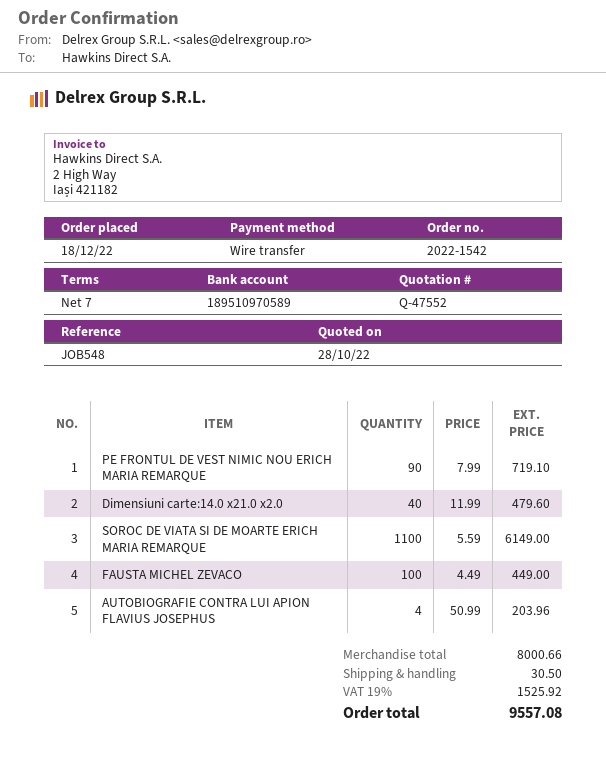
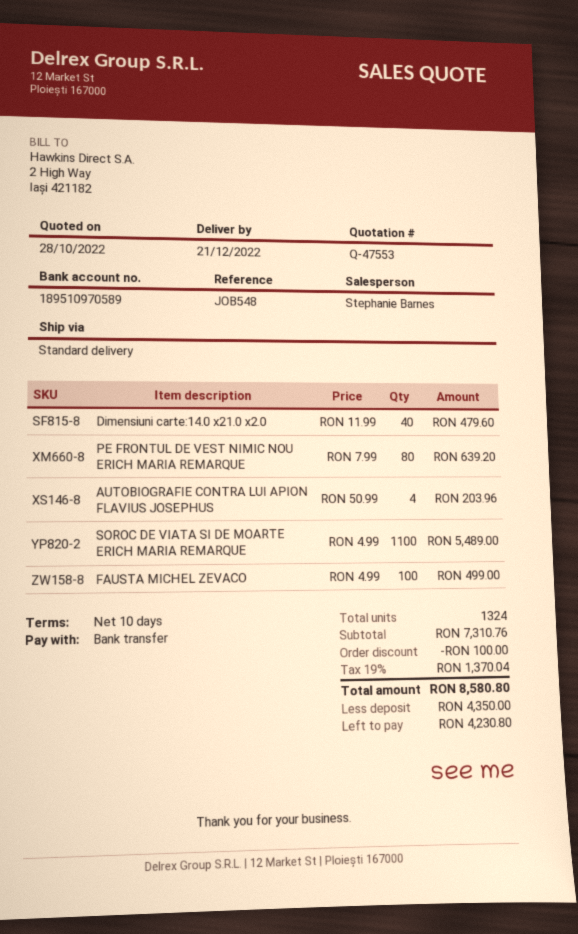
quote number: Q-47552 -> Q-47553
payment terms: 7 days -> 10 days
PE FRONTUL DE VEST NIMIC NOU ERICH MARIA REMARQUE: 90 x 7.99 = 719.10 -> 80 x 7.99 = 639.20
SOROC DE VIATA SI DE MOARTE ERICH MARIA REMARQUE: 1100 x 5.59 = 6149.00 -> 1100 x 4.99 = 5489.00
FAUSTA MICHEL ZEVACO: 100 x 4.49 = 449.00 -> 100 x 4.99 = 499.00
subtotal: 8000.66 -> 7310.76
discount: none -> 100.00
shipping: 30.50 -> none
tax: 19% = 1525.92 -> 19% = 1370.04
total: 9557.08 -> 8580.80

